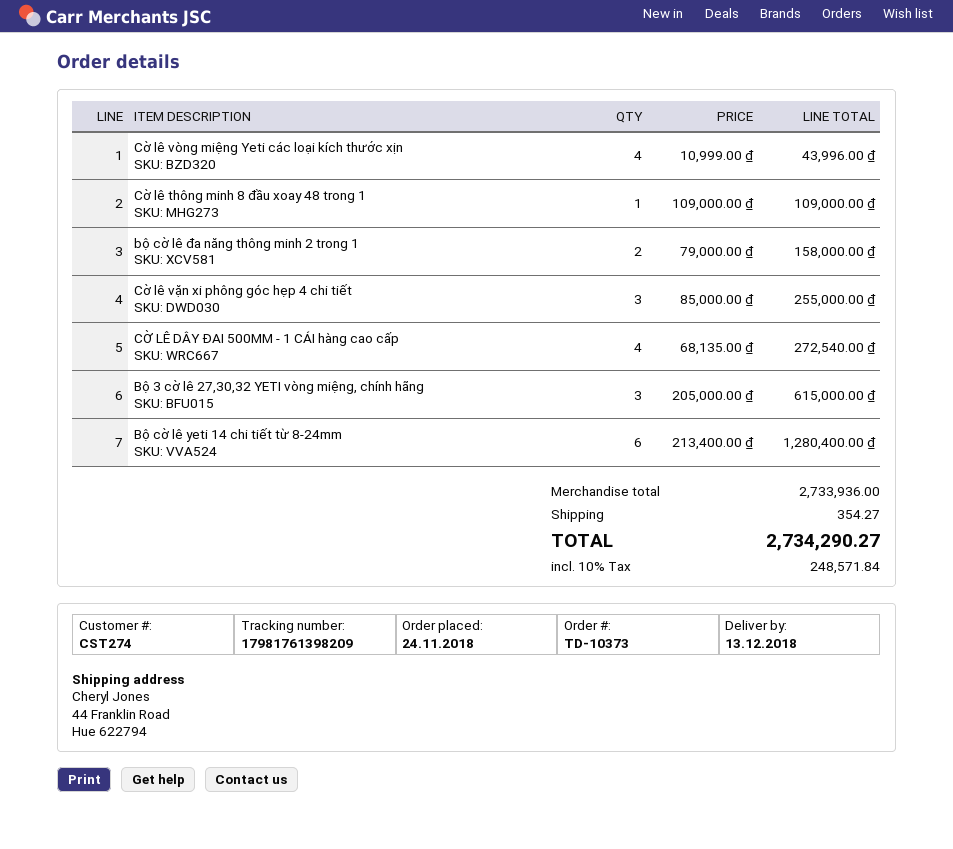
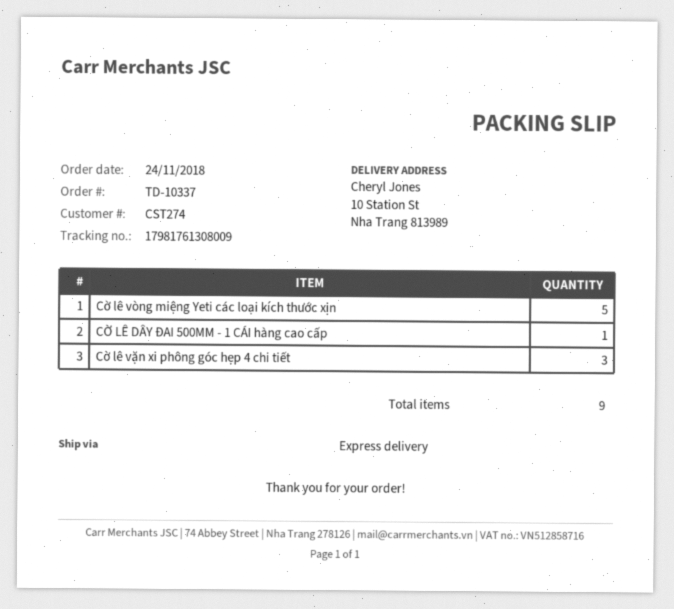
order number: TD-10373 -> TD-10337
tracking number: 17981761398209 -> 17981761308009
ship to: 44 Franklin Road, Hue 622794 -> 10 Station St, Nha Trang 813989
Cờ lê vòng miệng Yeti các loại kích thước xịn: 4 -> 5
Cờ lê thông minh 8 đầu xoay 48 trong 1: 1 -> none
bộ cờ lê đa năng thông minh 2 trong 1: 2 -> none
CỜ LÊ DÂY ĐAI 500MM - 1 CÁI hàng cao cấp: 4 -> 1
Bộ 3 cờ lê 27,30,32 YETI vòng miệng, chính hãng: 3 -> none
Bộ cờ lê yeti 14 chi tiết từ 8-24mm: 6 -> none

